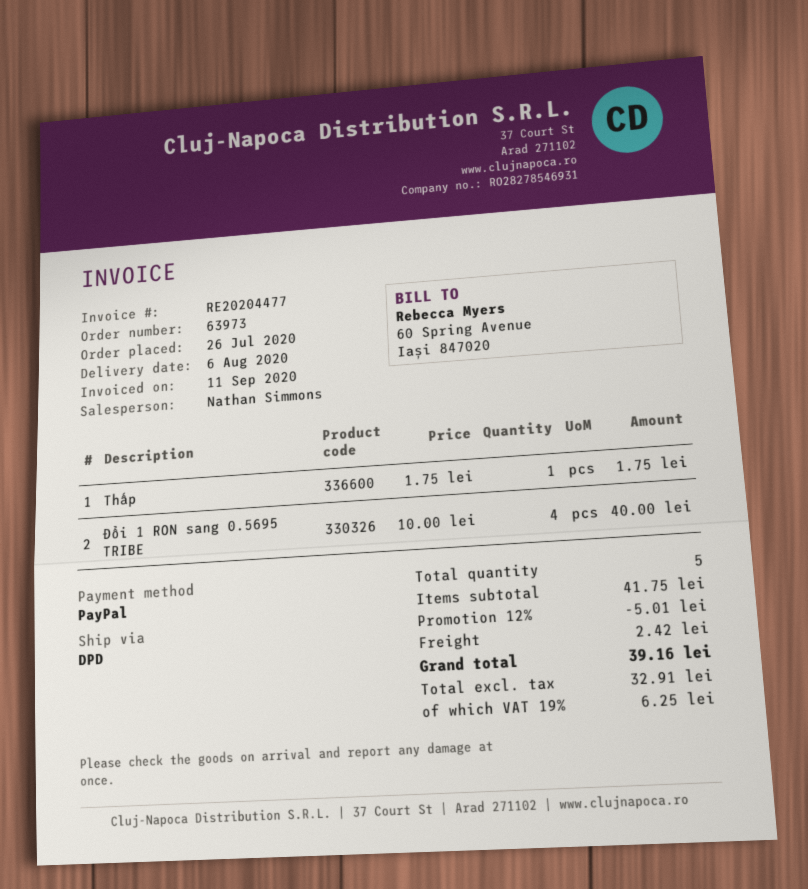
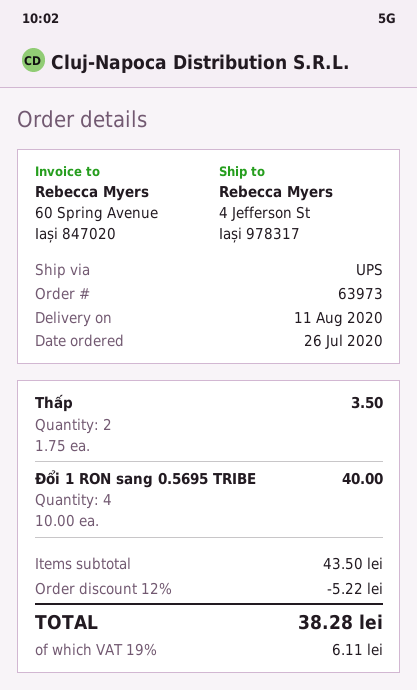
delivery date: 2020-08-06 -> 2020-08-11
shipping method: DPD -> UPS
Thấp: 1 x 1.75 = 1.75 -> 2 x 1.75 = 3.50
subtotal: 41.75 -> 43.50
discount: 12% = 5.01 -> 12% = 5.22
shipping: 2.42 -> none
tax: 19% = 6.25 -> 19% = 6.11
total: 39.16 -> 38.28

